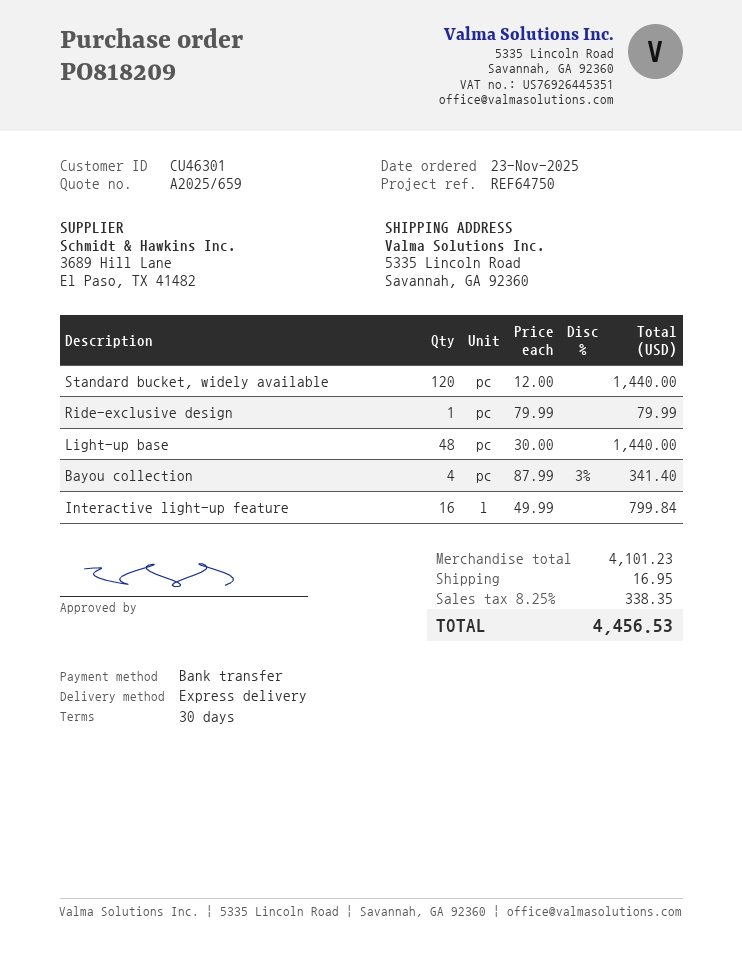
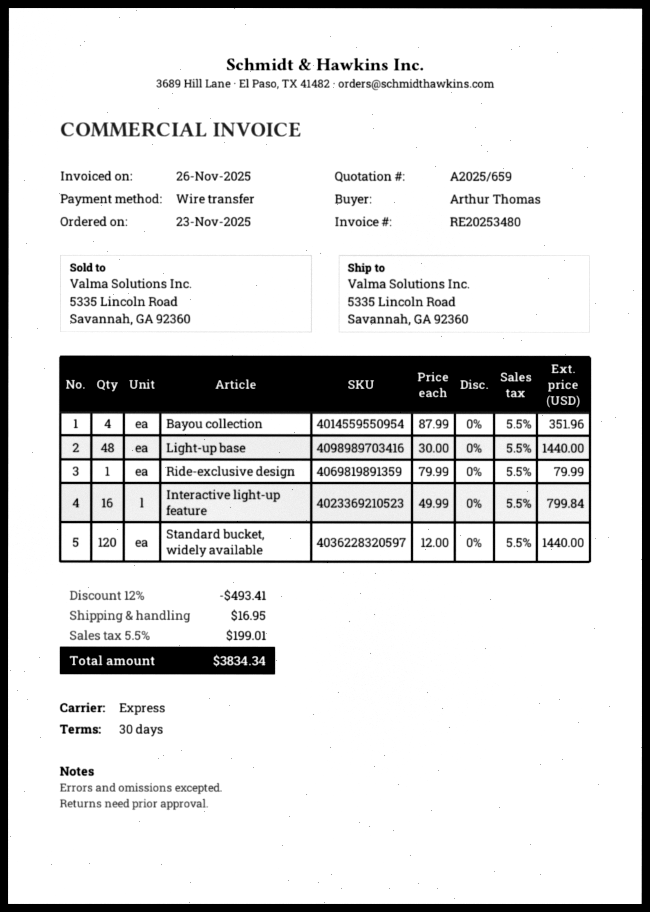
Bayou collection: 4 x 87.99 - 3% = 341.40 -> 4 x 87.99 = 351.96
discount: none -> 12% = 493.41
tax: 8.25% = 338.35 -> 5.5% = 199.01
total: 4456.53 -> 3834.34

